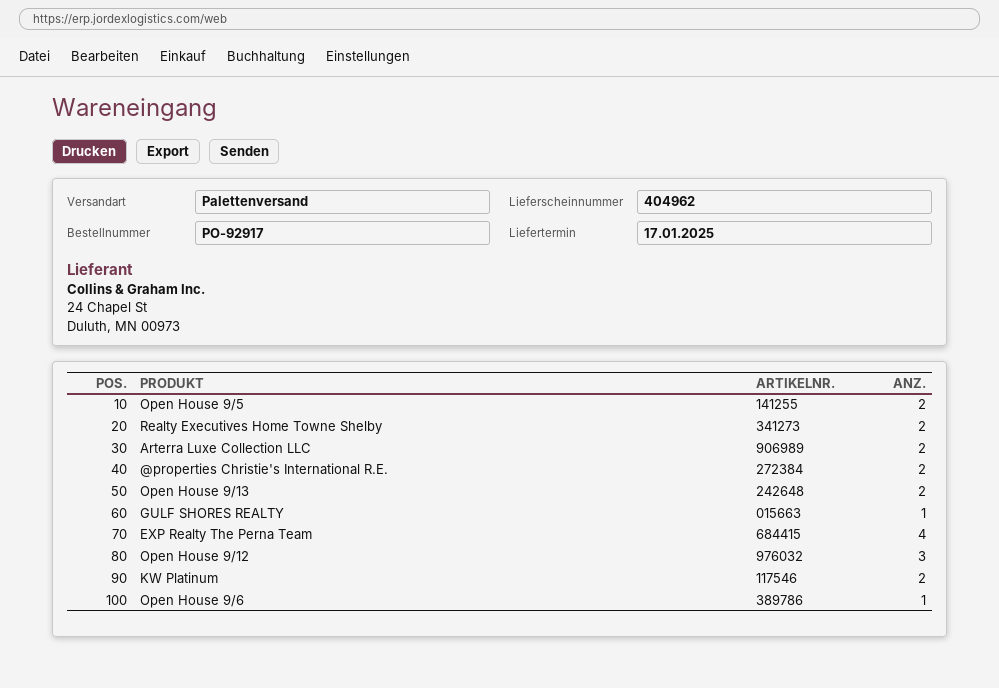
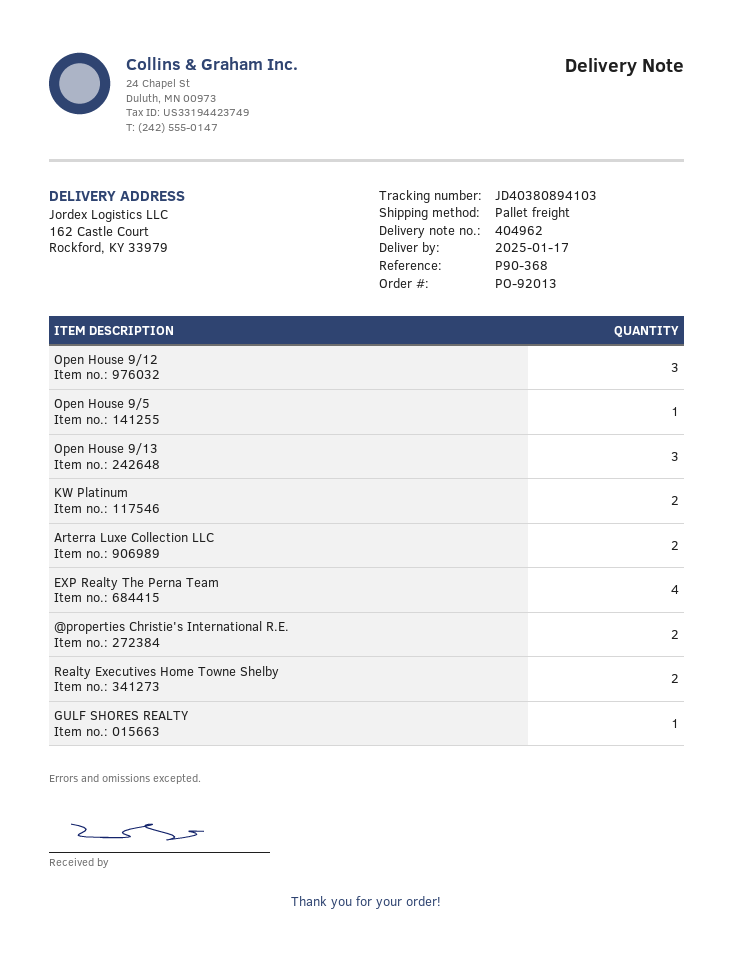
order number: PO-92917 -> PO-92013
Open House 9/5: 2 -> 1
Open House 9/13: 2 -> 3
Open House 9/6: 1 -> none

